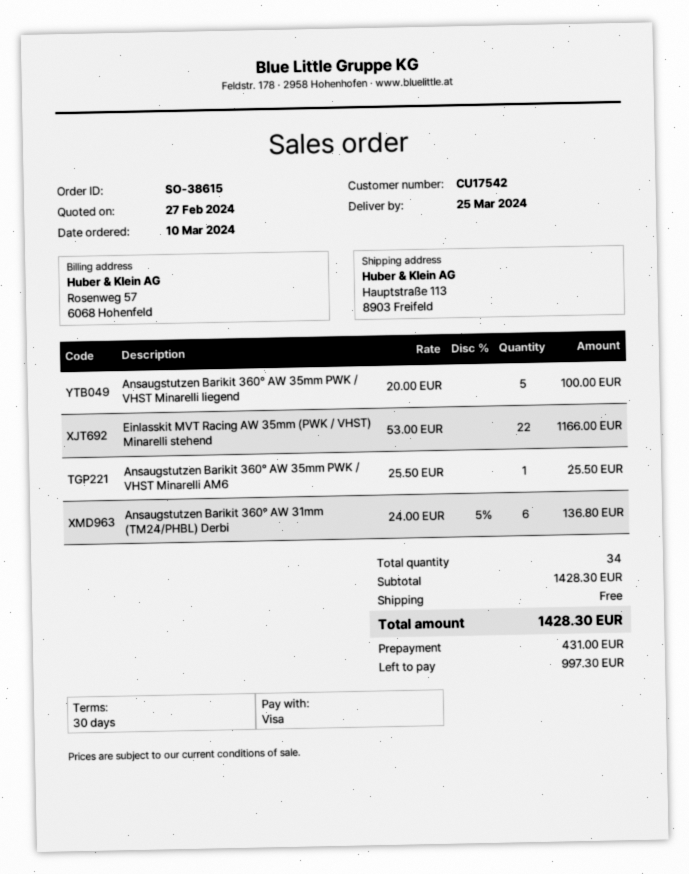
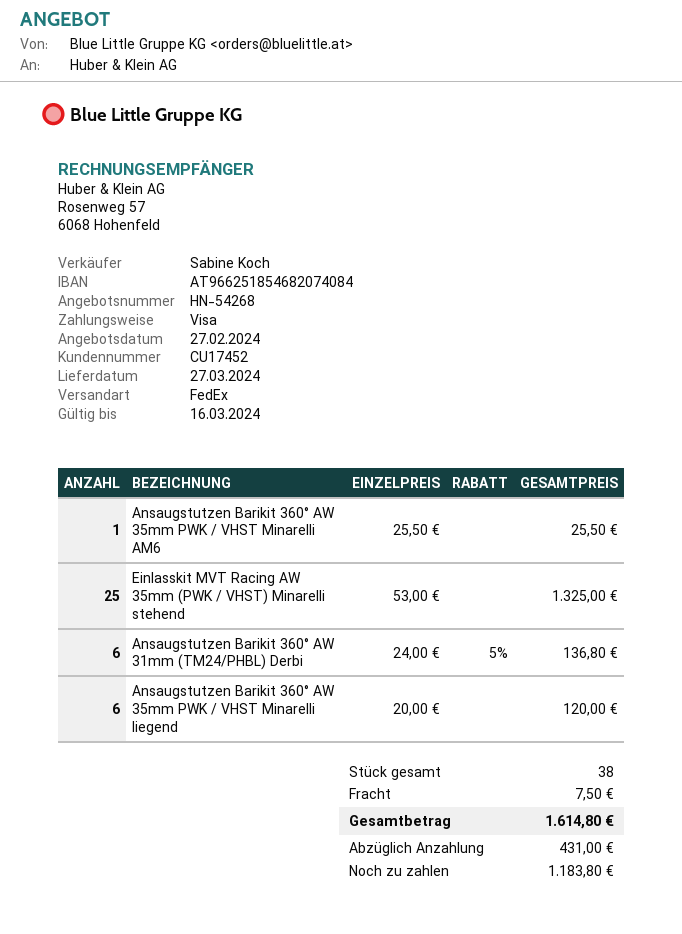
delivery date: 2024-03-25 -> 2024-03-27
customer number: CU17542 -> CU17452
Ansaugstutzen Barikit 360° AW 35mm PWK / VHST Minarelli liegend: 5 x 20.00 = 100.00 -> 6 x 20.00 = 120.00
Einlasskit MVT Racing AW 35mm (PWK / VHST) Minarelli stehend: 22 x 53.00 = 1166.00 -> 25 x 53.00 = 1325.00
total quantity: 34 -> 38
shipping: 0.00 -> 7.50
total: 1428.30 -> 1614.80
balance: 997.30 -> 1183.80

